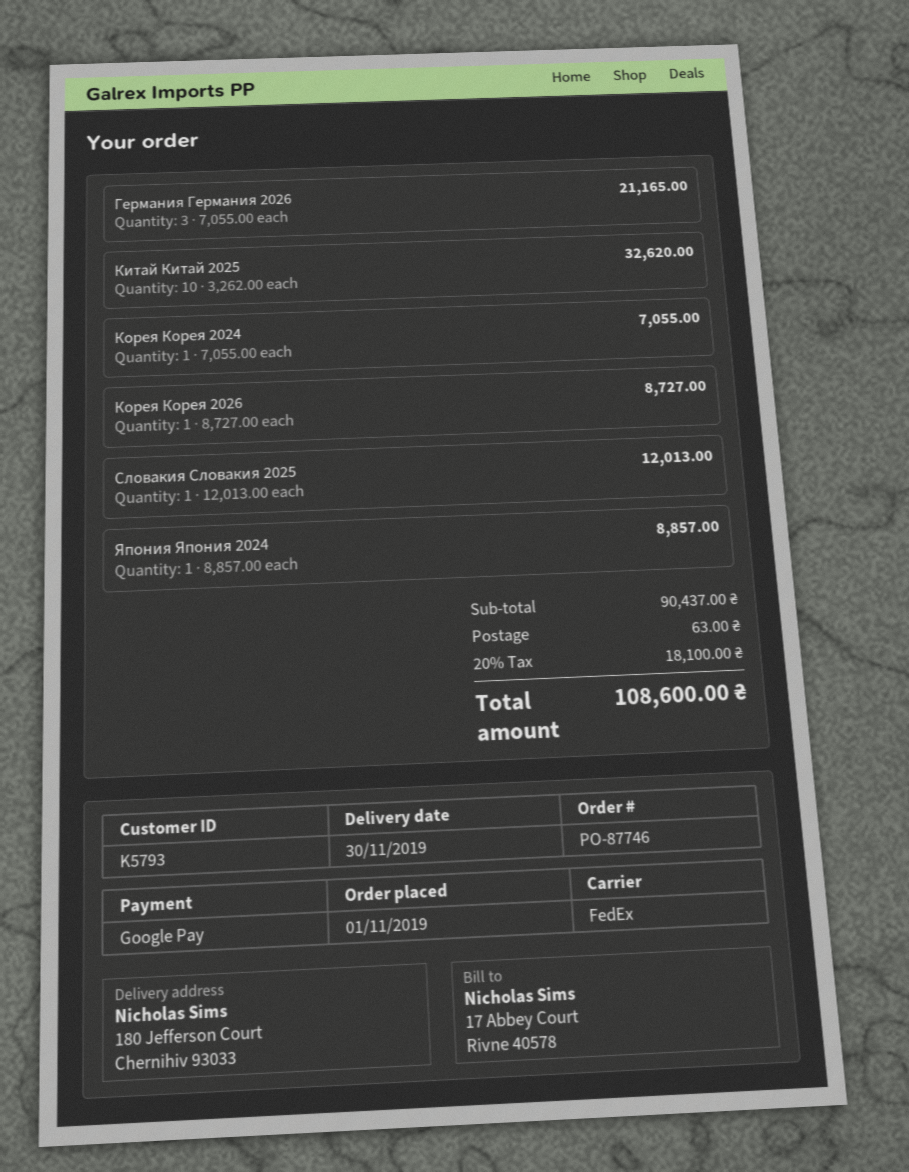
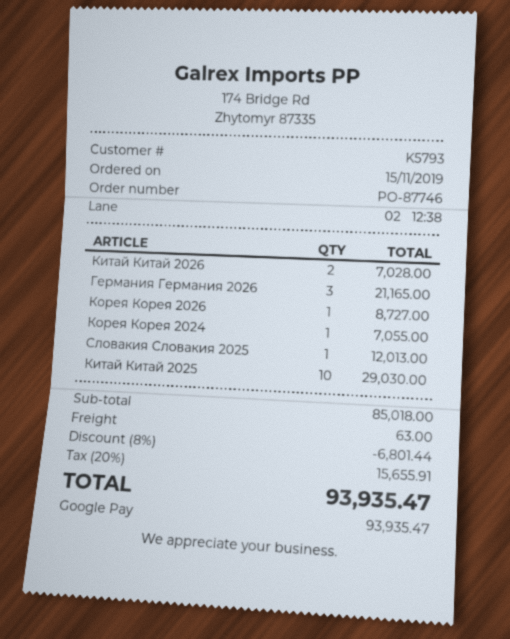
order date: 2019-11-01 -> 2019-11-15
Китай Китай 2025: 10 for 32620.00 -> 10 for 29030.00
Япония Япония 2024: 1 for 8857.00 -> none
Китай Китай 2026: none -> 2 for 7028.00
subtotal: 90437.00 -> 85018.00
discount: none -> 8% = 6801.44
tax: 20% = 18100.00 -> 20% = 15655.91
total: 108600.00 -> 93935.47

